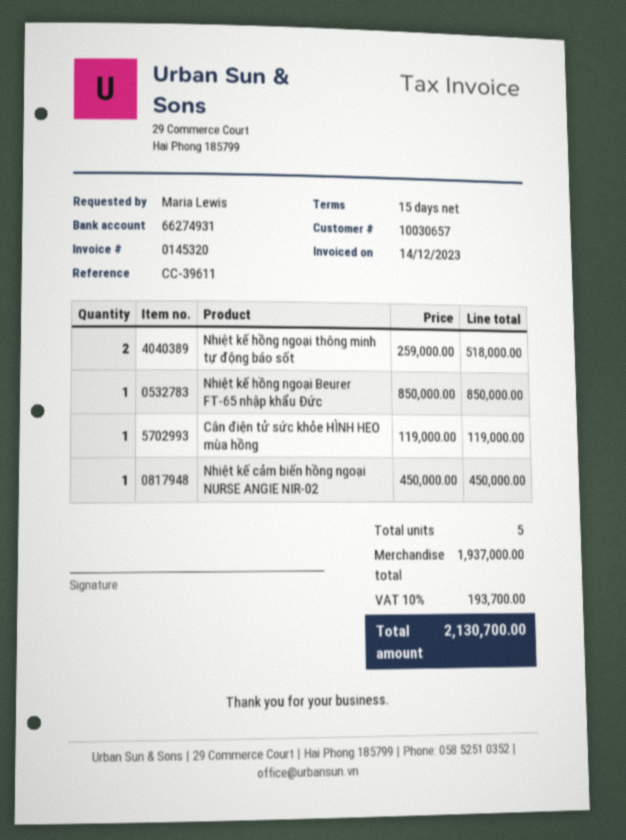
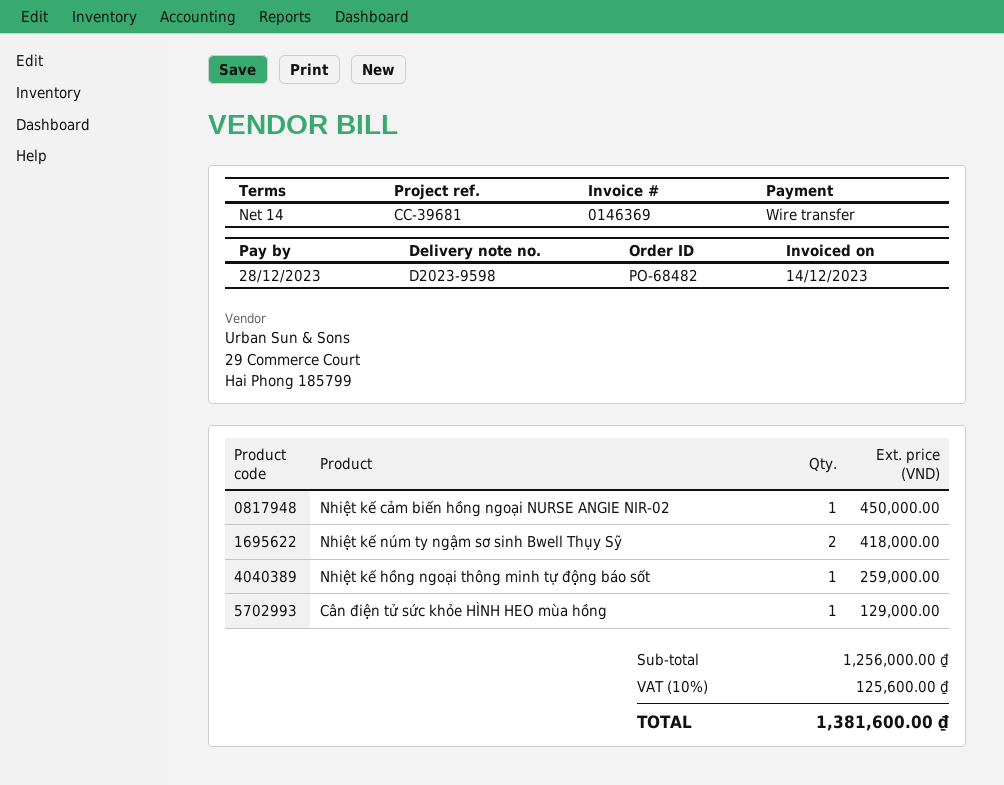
invoice number: 0145320 -> 0146369
payment terms: 15 days -> 14 days
reference: CC-39611 -> CC-39681
Nhiệt kế hồng ngoại thông minh tự động báo sốt: 2 for 518000.00 -> 1 for 259000.00
Nhiệt kế hồng ngoại Beurer FT-65 nhập khẩu Đức: 1 for 850000.00 -> none
Cân điện tử sức khỏe HÌNH HEO mùa hồng: 1 for 119000.00 -> 1 for 129000.00
Nhiệt kế núm ty ngậm sơ sinh Bwell Thụy Sỹ: none -> 2 for 418000.00
subtotal: 1937000.00 -> 1256000.00
tax: 10% = 193700.00 -> 10% = 125600.00
total: 2130700.00 -> 1381600.00

